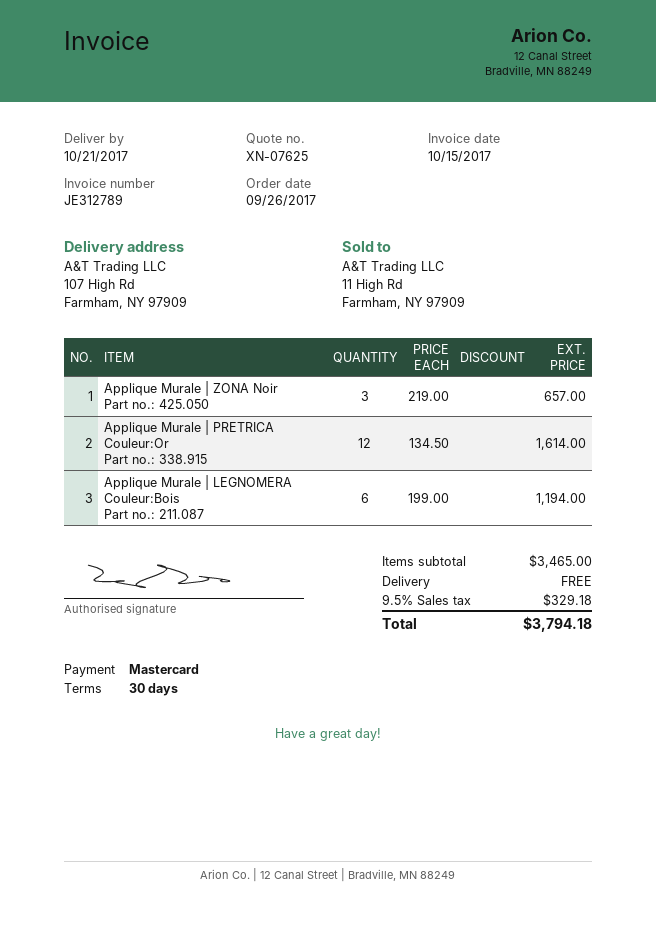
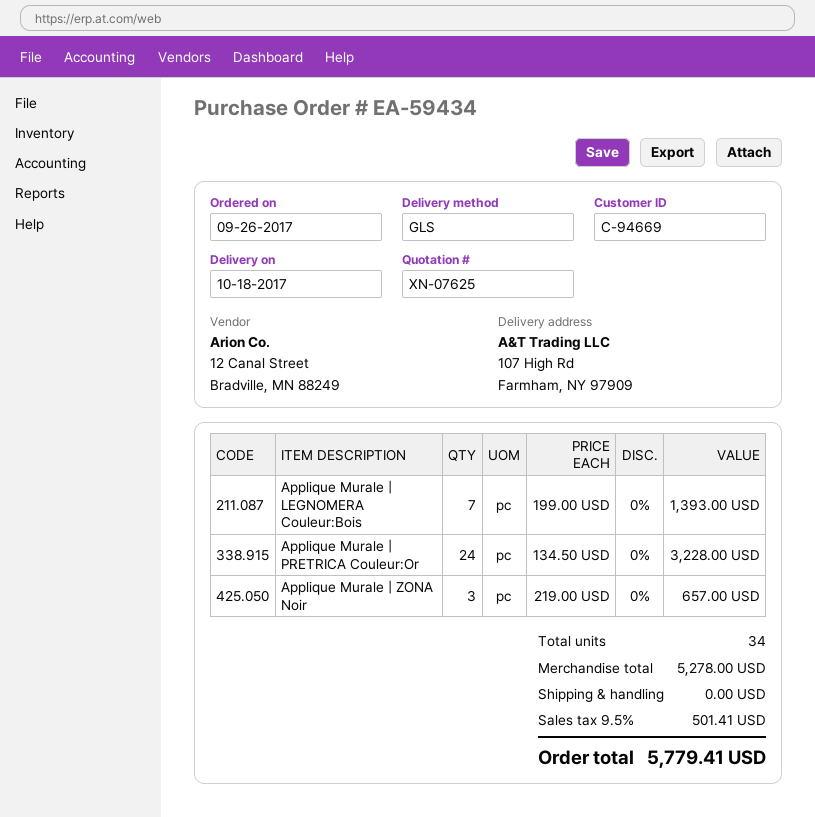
delivery date: 2017-10-21 -> 2017-10-18
Applique Murale | PRETRICA Couleur:Or: 12 x 134.50 = 1614.00 -> 24 x 134.50 = 3228.00
Applique Murale | LEGNOMERA Couleur:Bois: 6 x 199.00 = 1194.00 -> 7 x 199.00 = 1393.00
subtotal: 3465.00 -> 5278.00
tax: 9.5% = 329.18 -> 9.5% = 501.41
total: 3794.18 -> 5779.41

